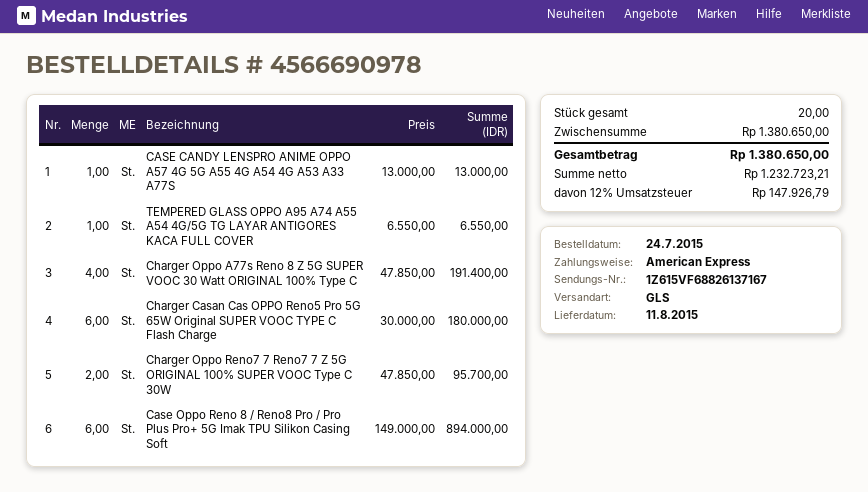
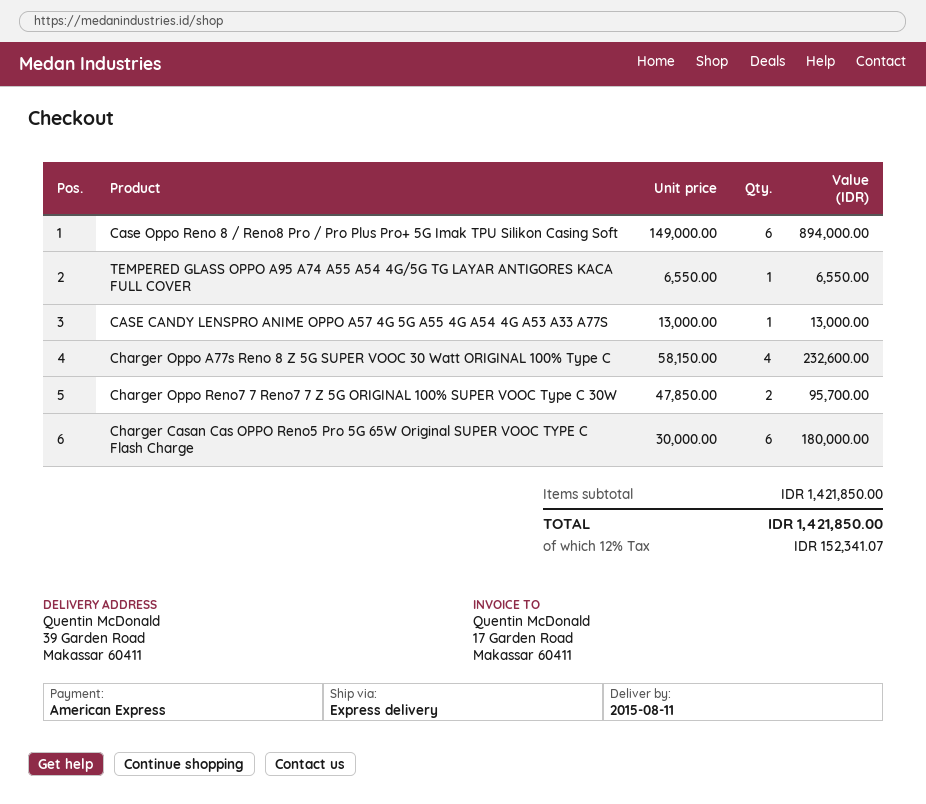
shipping method: GLS -> express
Charger Oppo A77s Reno 8 Z 5G SUPER VOOC 30 Watt ORIGINAL 100% Type C: 4 x 47850.00 = 191400.00 -> 4 x 58150.00 = 232600.00
subtotal: 1380650.00 -> 1421850.00
tax: 12% = 147926.79 -> 12% = 152341.07
total: 1380650.00 -> 1421850.00

